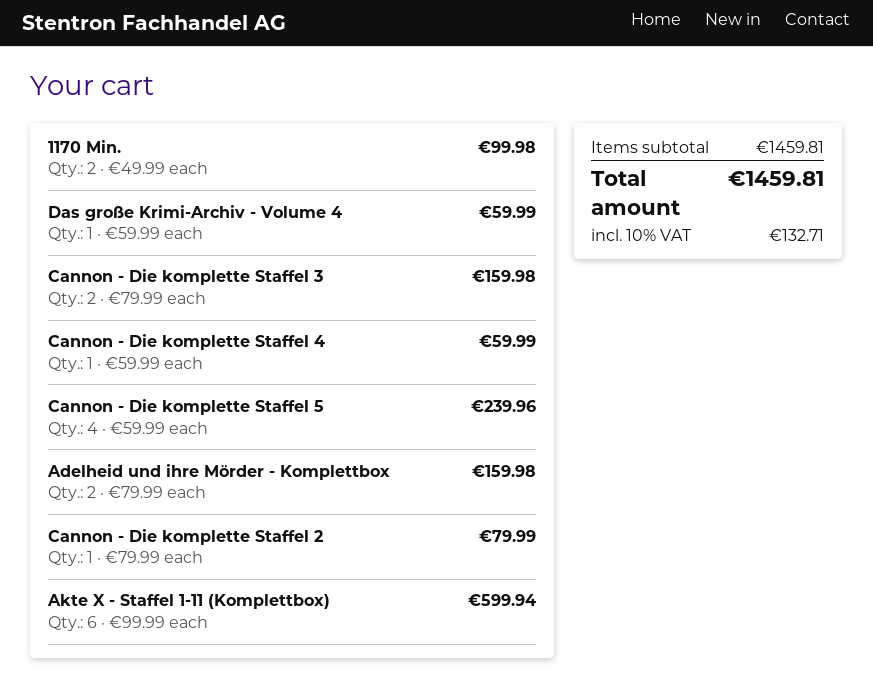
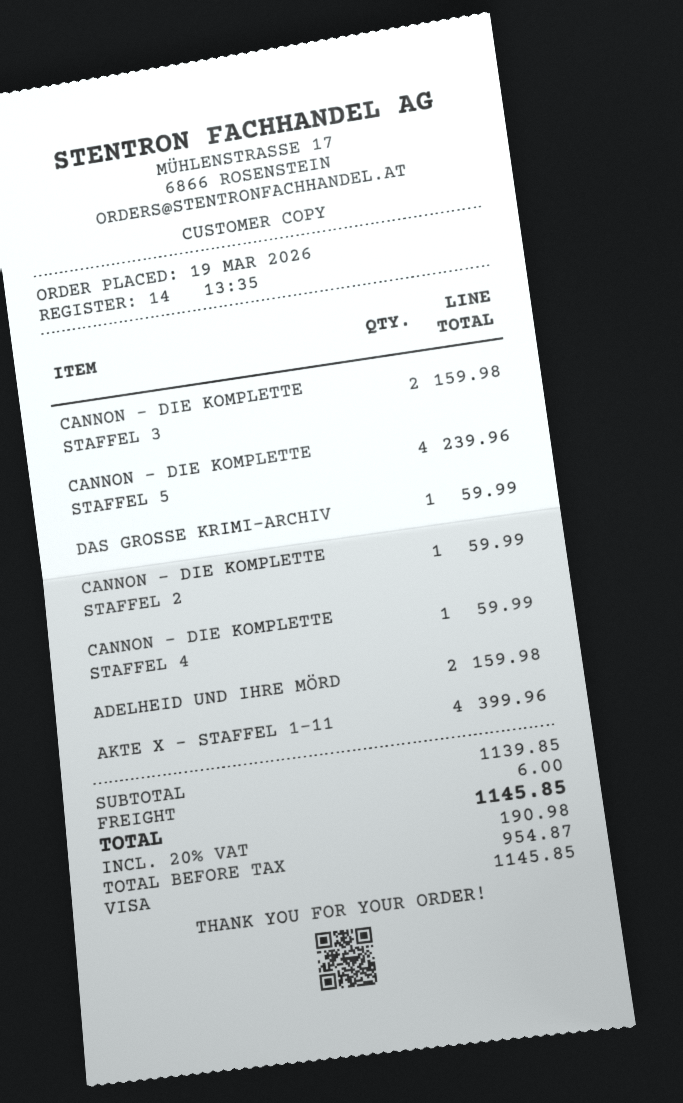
1170 Min.: 2 for 99.98 -> none
Cannon - Die komplette Staffel 2: 1 for 79.99 -> 1 for 59.99
Akte X - Staffel 1-11 (Komplettbox): 6 for 599.94 -> 4 for 399.96
subtotal: 1459.81 -> 1139.85
shipping: none -> 6.00
tax: 10% = 132.71 -> 20% = 190.98
total: 1459.81 -> 1145.85

